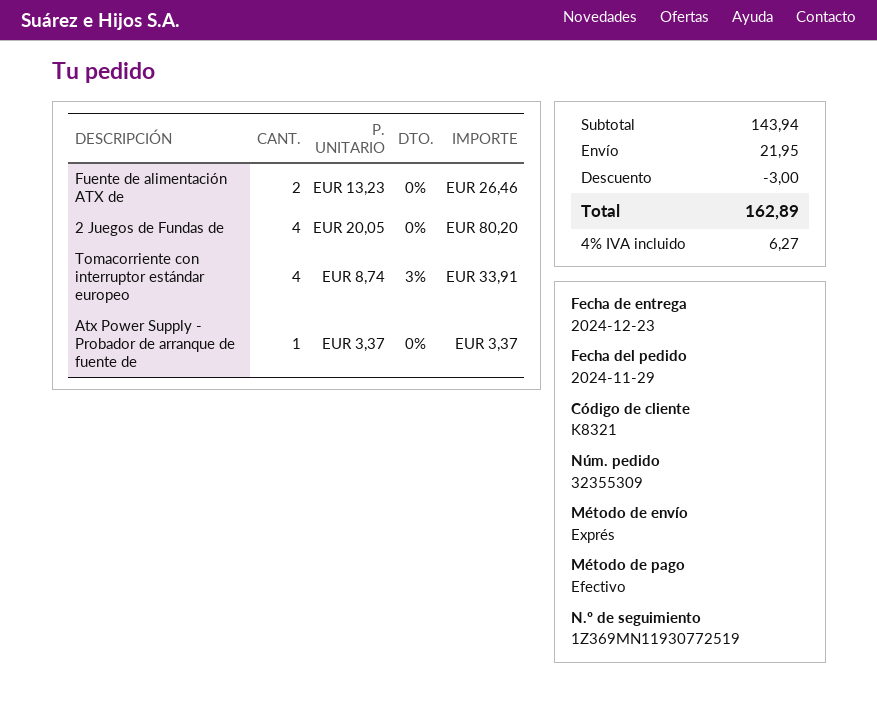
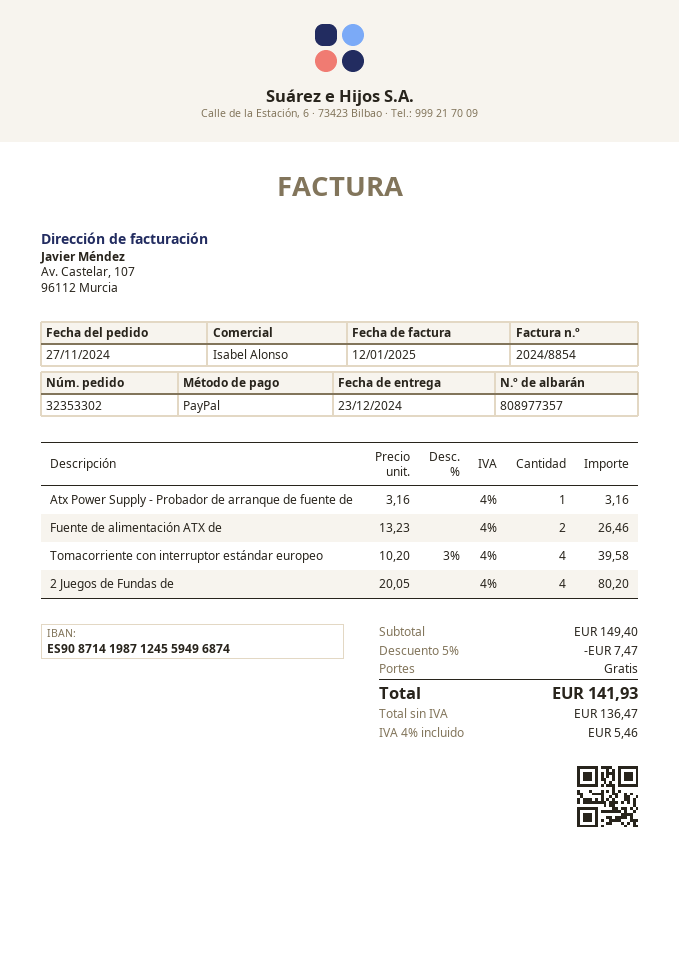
order number: 32355309 -> 32353302
order date: 2024-11-29 -> 2024-11-27
payment method: cash -> PayPal
Tomacorriente con interruptor estándar europeo: 4 x 8.74 - 3% = 33.91 -> 4 x 10.20 - 3% = 39.58
Atx Power Supply - Probador de arranque de fuente de: 1 x 3.37 = 3.37 -> 1 x 3.16 = 3.16
subtotal: 143.94 -> 149.40
discount: 3.00 -> 7.47
shipping: 21.95 -> 0.00
tax: 4% = 6.27 -> 4% = 5.46
total: 162.89 -> 141.93

